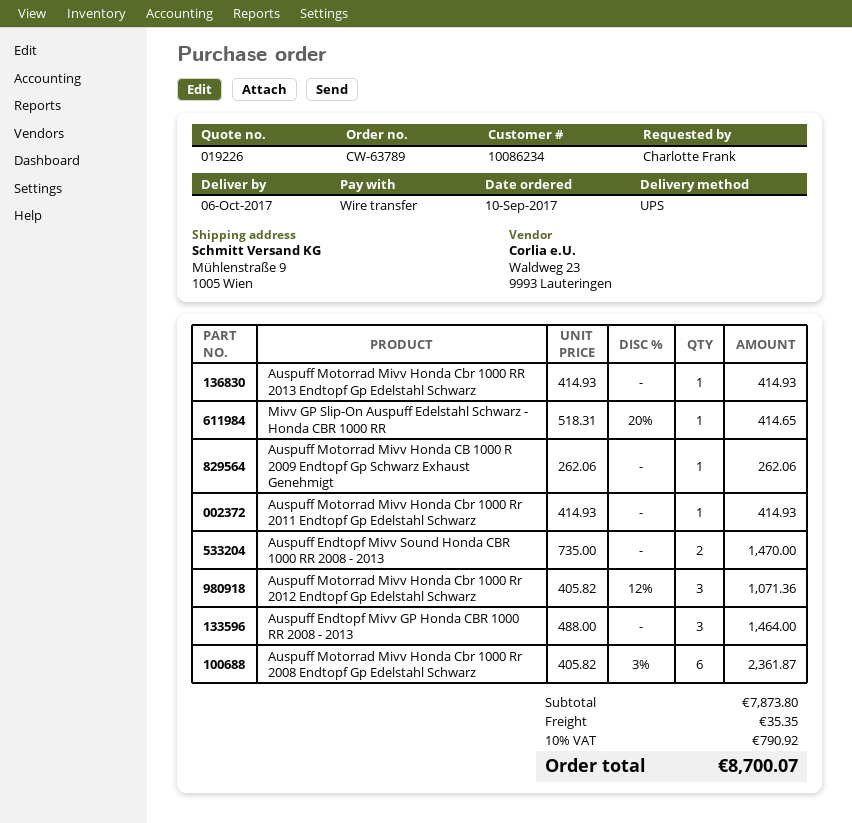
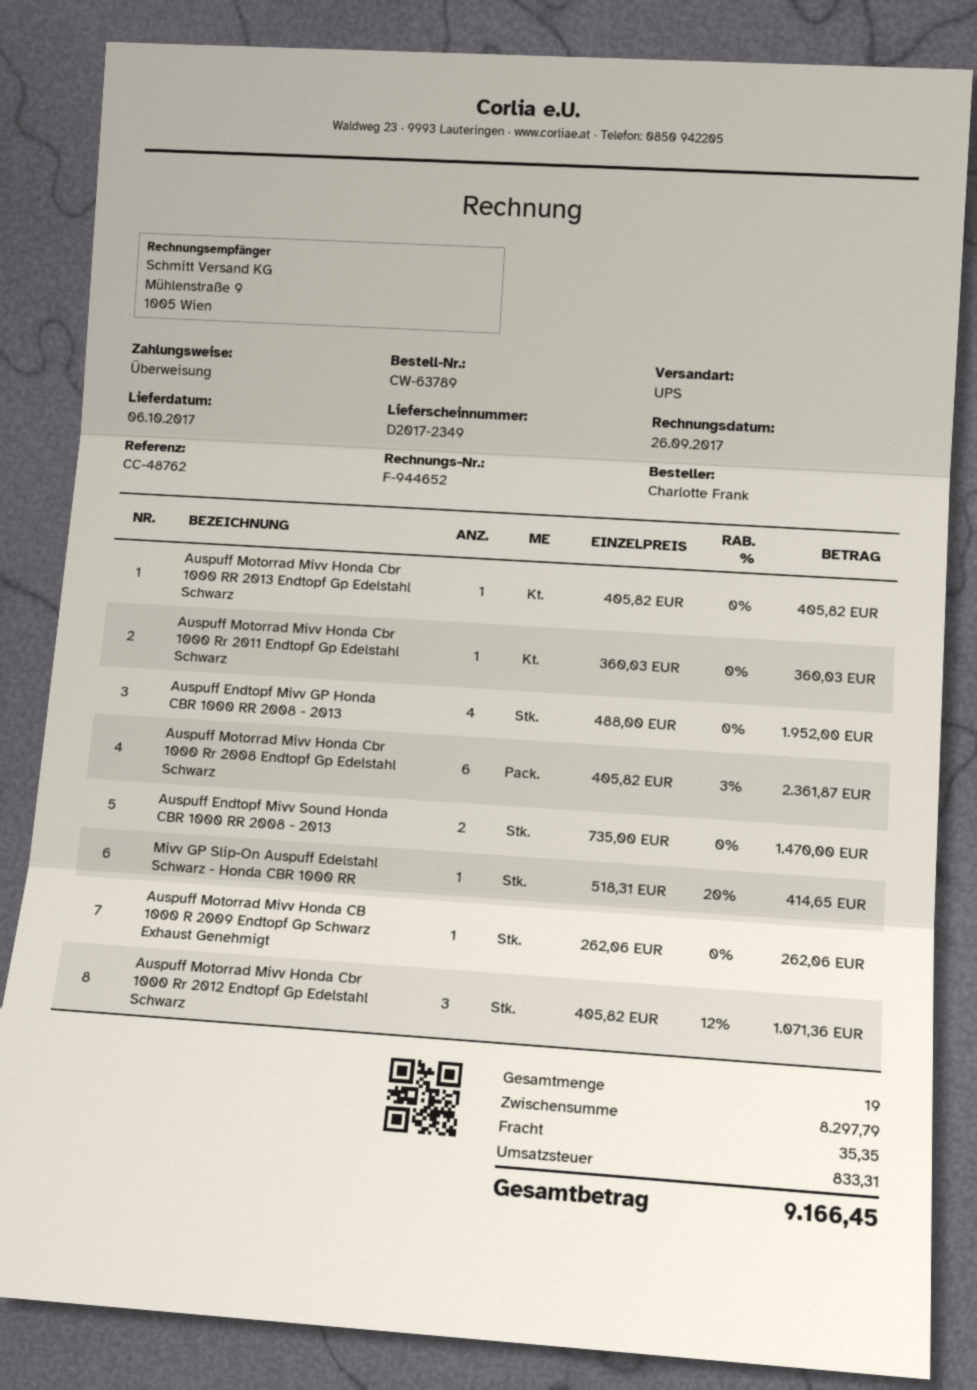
Auspuff Motorrad Mivv Honda Cbr 1000 RR 2013 Endtopf Gp Edelstahl Schwarz: 1 x 414.93 = 414.93 -> 1 x 405.82 = 405.82
Auspuff Motorrad Mivv Honda Cbr 1000 Rr 2011 Endtopf Gp Edelstahl Schwarz: 1 x 414.93 = 414.93 -> 1 x 360.03 = 360.03
Auspuff Endtopf Mivv GP Honda CBR 1000 RR 2008 - 2013: 3 x 488.00 = 1464.00 -> 4 x 488.00 = 1952.00
subtotal: 7873.80 -> 8297.79
tax: 790.92 -> 833.31
total: 8700.07 -> 9166.45

